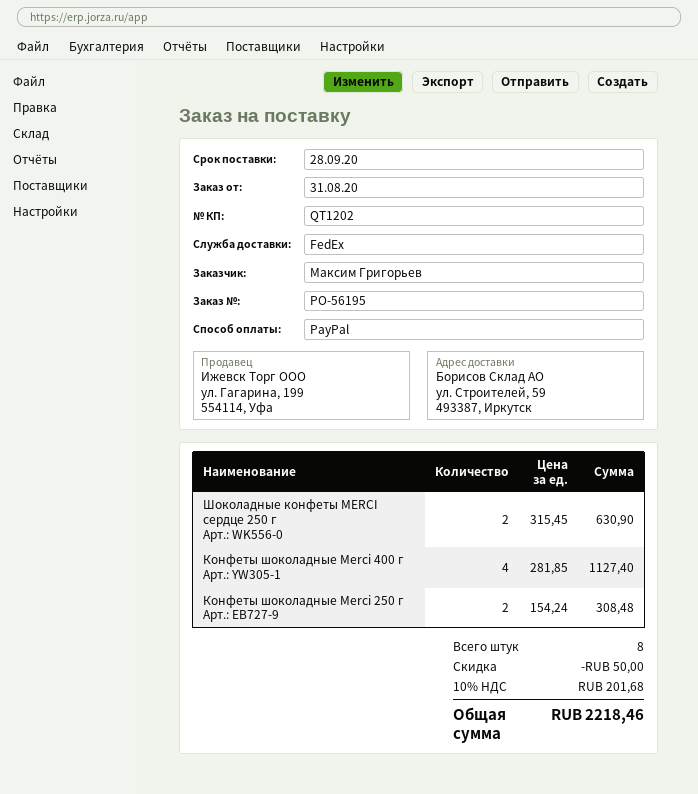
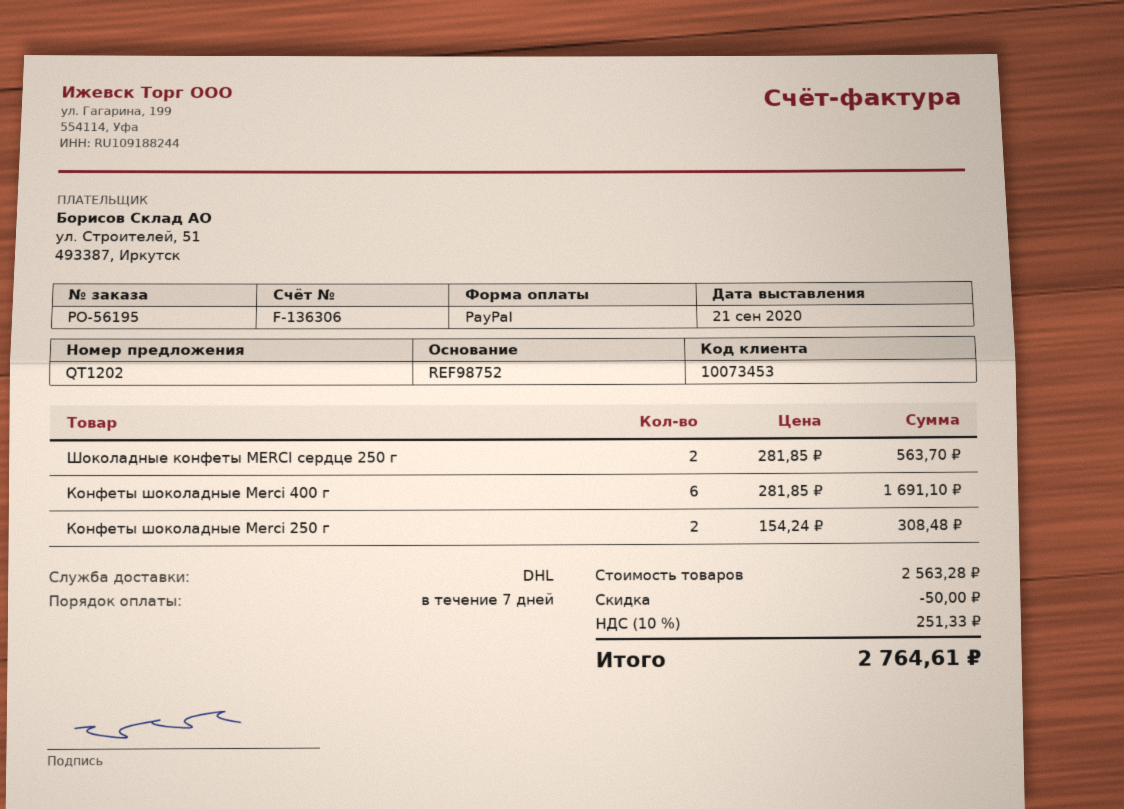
shipping method: FedEx -> DHL
Шоколадные конфеты MERCI сердце 250 г: 2 x 315.45 = 630.90 -> 2 x 281.85 = 563.70
Конфеты шоколадные Merci 400 г: 4 x 281.85 = 1127.40 -> 6 x 281.85 = 1691.10
tax: 10% = 201.68 -> 10% = 251.33
total: 2218.46 -> 2764.61

